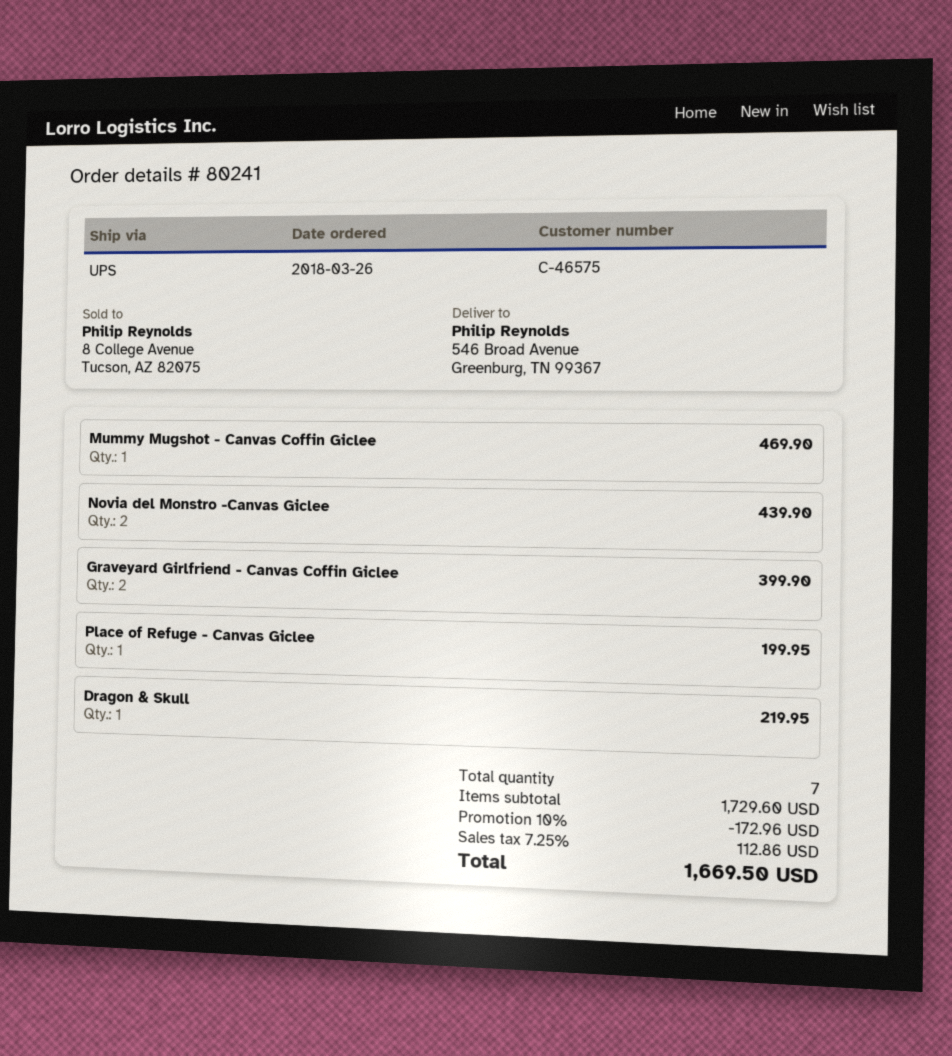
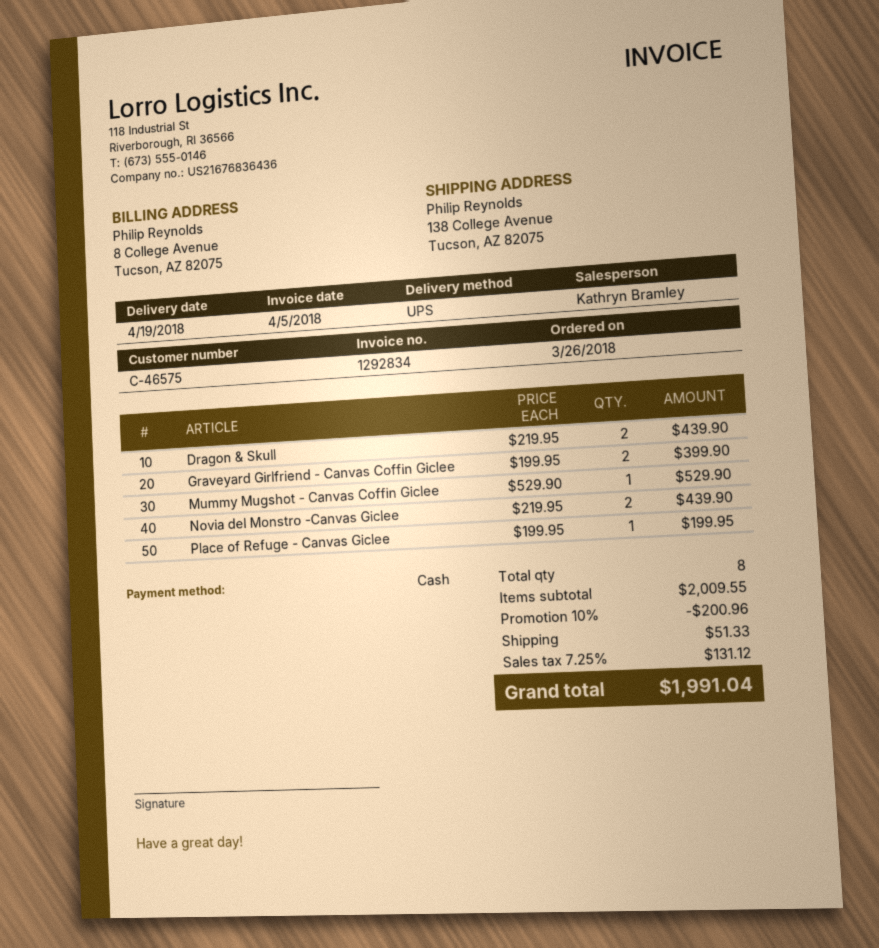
ship to: 546 Broad Avenue, Greenburg, TN 99367 -> 138 College Avenue, Tucson, AZ 82075
Mummy Mugshot - Canvas Coffin Giclee: 1 for 469.90 -> 1 for 529.90
Dragon & Skull: 1 for 219.95 -> 2 for 439.90
total quantity: 7 -> 8
subtotal: 1729.60 -> 2009.55
discount: 10% = 172.96 -> 10% = 200.96
shipping: none -> 51.33
tax: 7.25% = 112.86 -> 7.25% = 131.12
total: 1669.50 -> 1991.04

